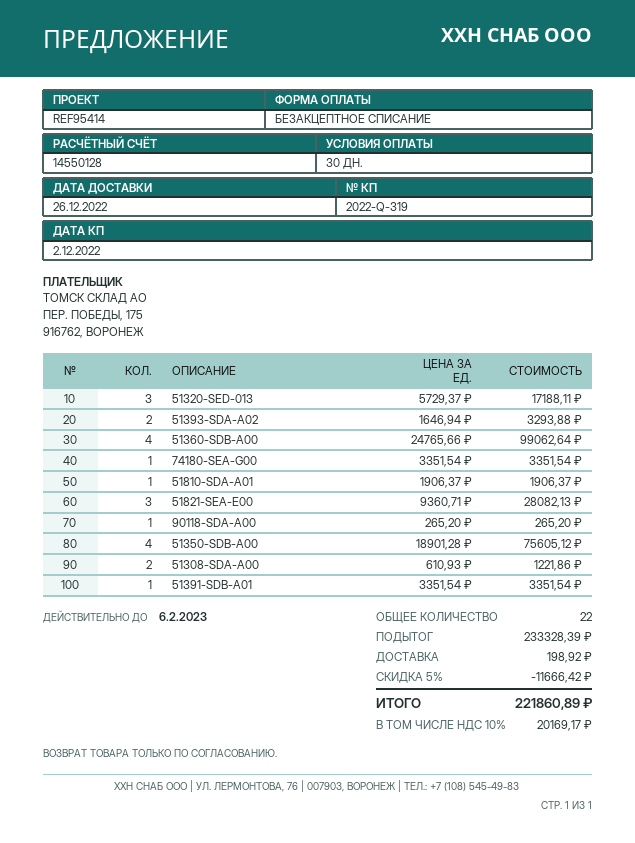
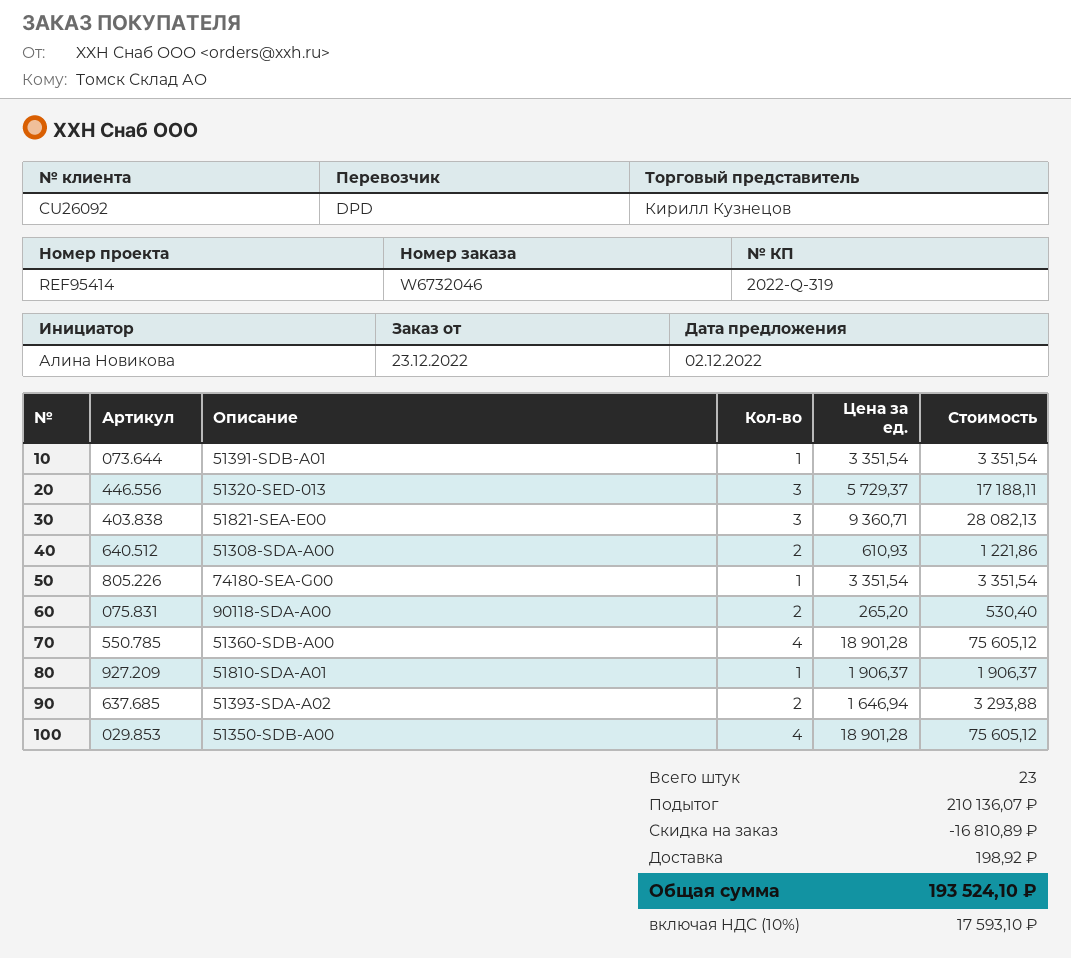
51360-SDB-A00: 4 x 24765.66 = 99062.64 -> 4 x 18901.28 = 75605.12
90118-SDA-A00: 1 x 265.20 = 265.20 -> 2 x 265.20 = 530.40
total quantity: 22 -> 23
subtotal: 233328.39 -> 210136.07
discount: 11666.42 -> 16810.89
tax: 10% = 20169.17 -> 10% = 17593.10
total: 221860.89 -> 193524.10

